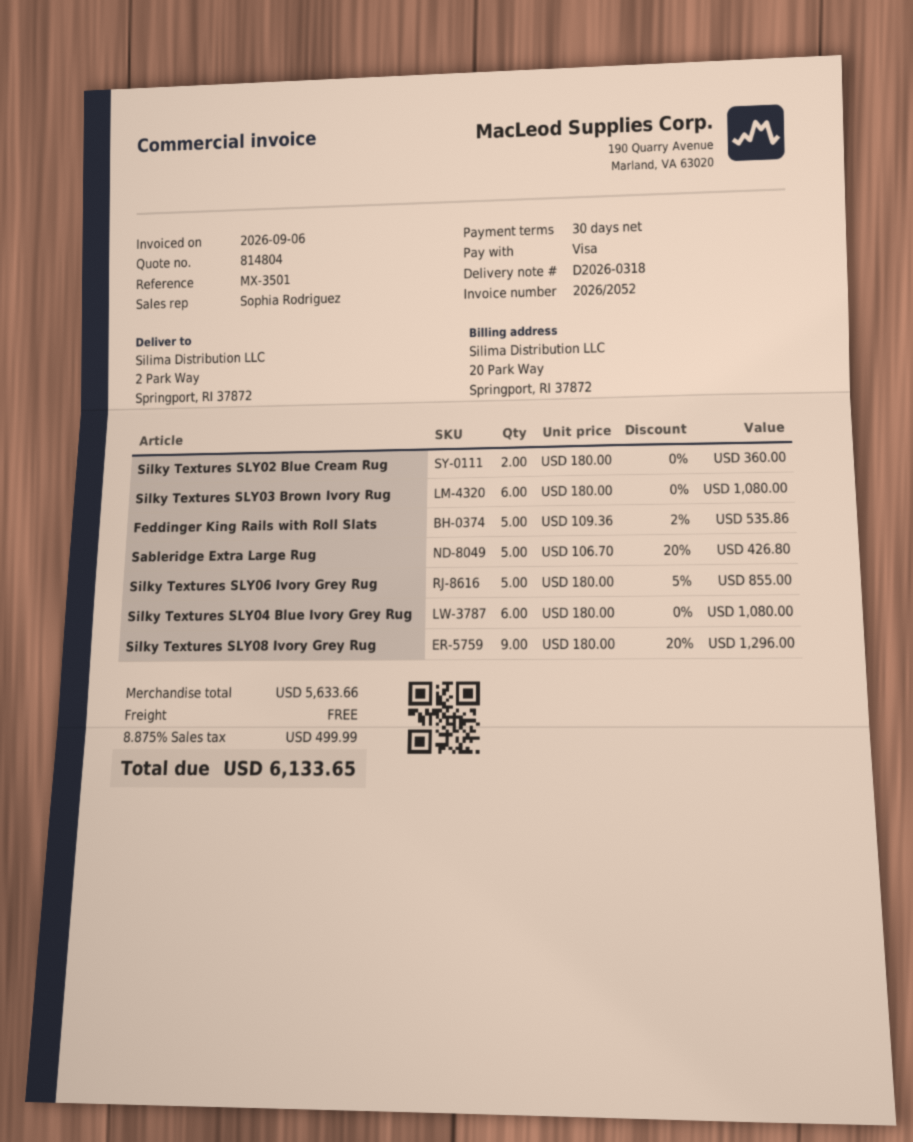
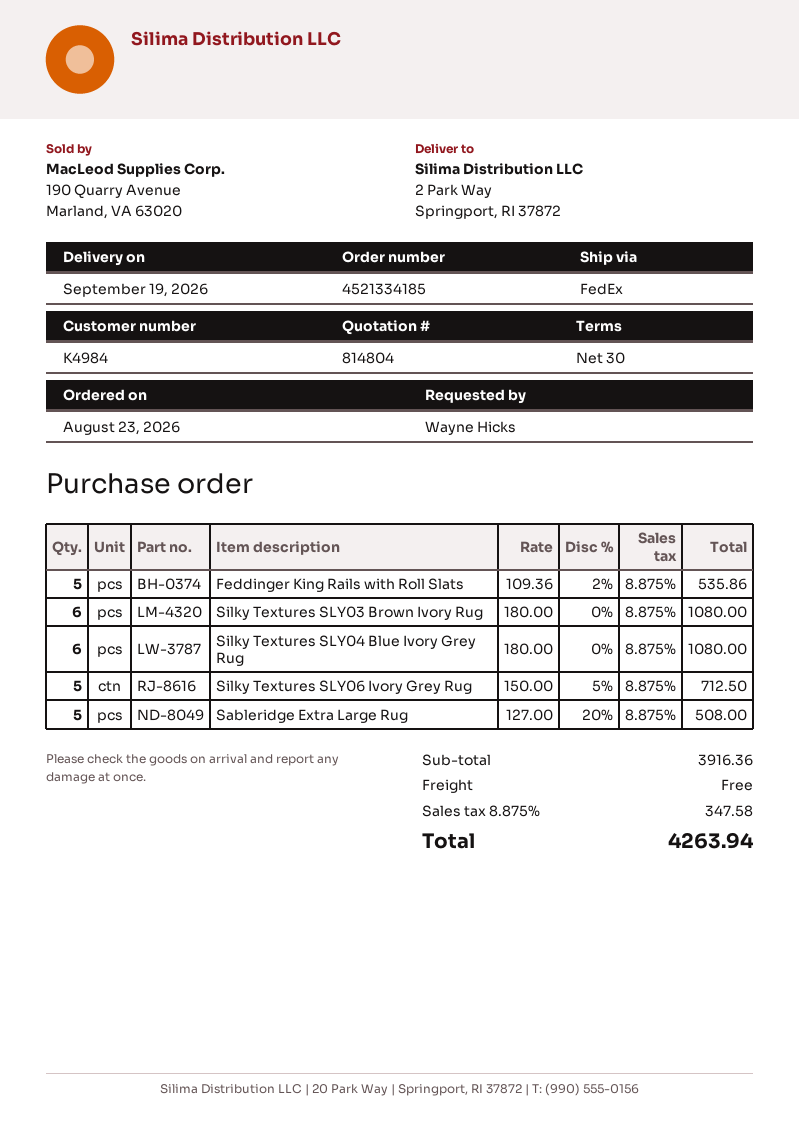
Silky Textures SLY02 Blue Cream Rug: 2 x 180.00 = 360.00 -> none
Sableridge Extra Large Rug: 5 x 106.70 - 20% = 426.80 -> 5 x 127.00 - 20% = 508.00
Silky Textures SLY06 Ivory Grey Rug: 5 x 180.00 - 5% = 855.00 -> 5 x 150.00 - 5% = 712.50
Silky Textures SLY08 Ivory Grey Rug: 9 x 180.00 - 20% = 1296.00 -> none
subtotal: 5633.66 -> 3916.36
tax: 8.875% = 499.99 -> 8.875% = 347.58
total: 6133.65 -> 4263.94

